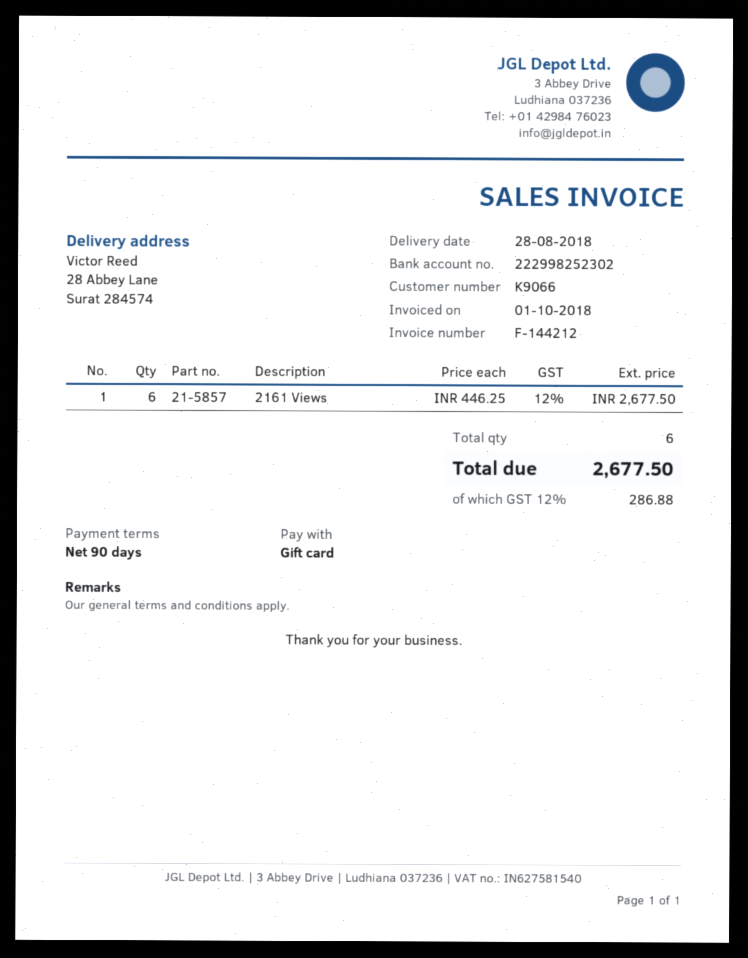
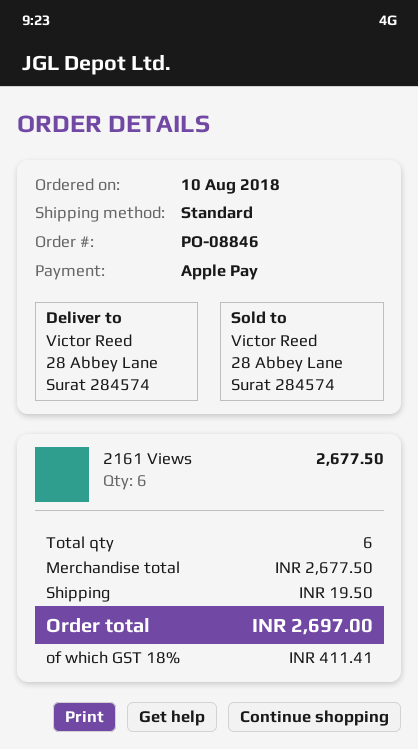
payment method: gift card -> Apple Pay
shipping: none -> 19.50
tax: 12% = 286.88 -> 18% = 411.41
total: 2677.50 -> 2697.00

